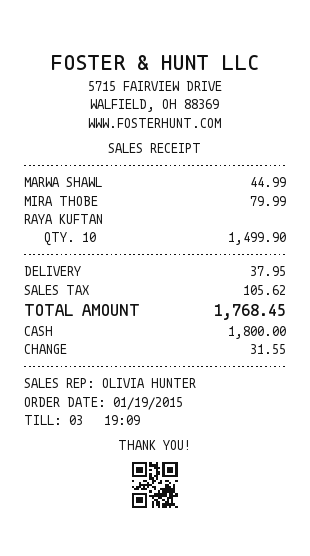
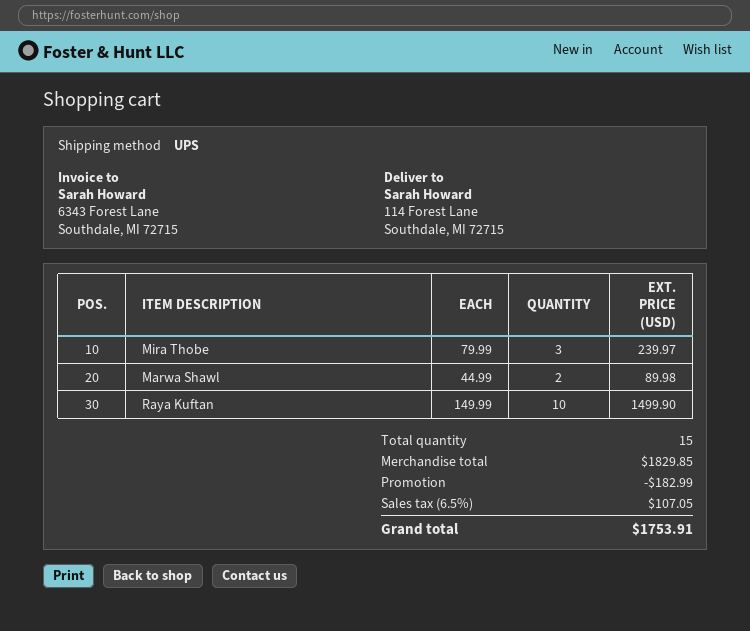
MARWA SHAWL: 1 for 44.99 -> 2 for 89.98
MIRA THOBE: 1 for 79.99 -> 3 for 239.97
discount: none -> 182.99
shipping: 37.95 -> none
tax: 105.62 -> 107.05
total: 1768.45 -> 1753.91

